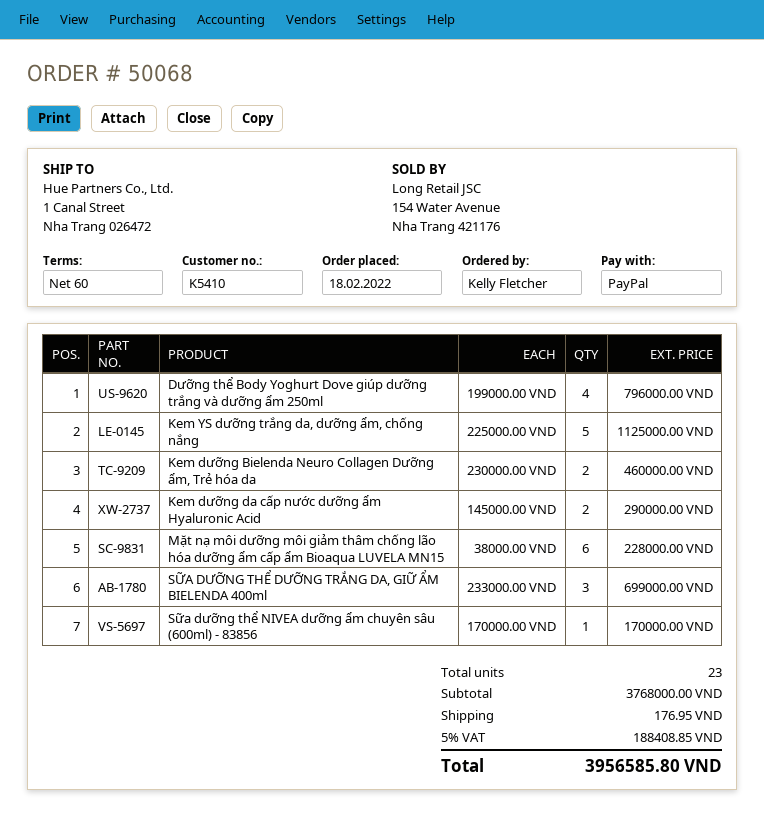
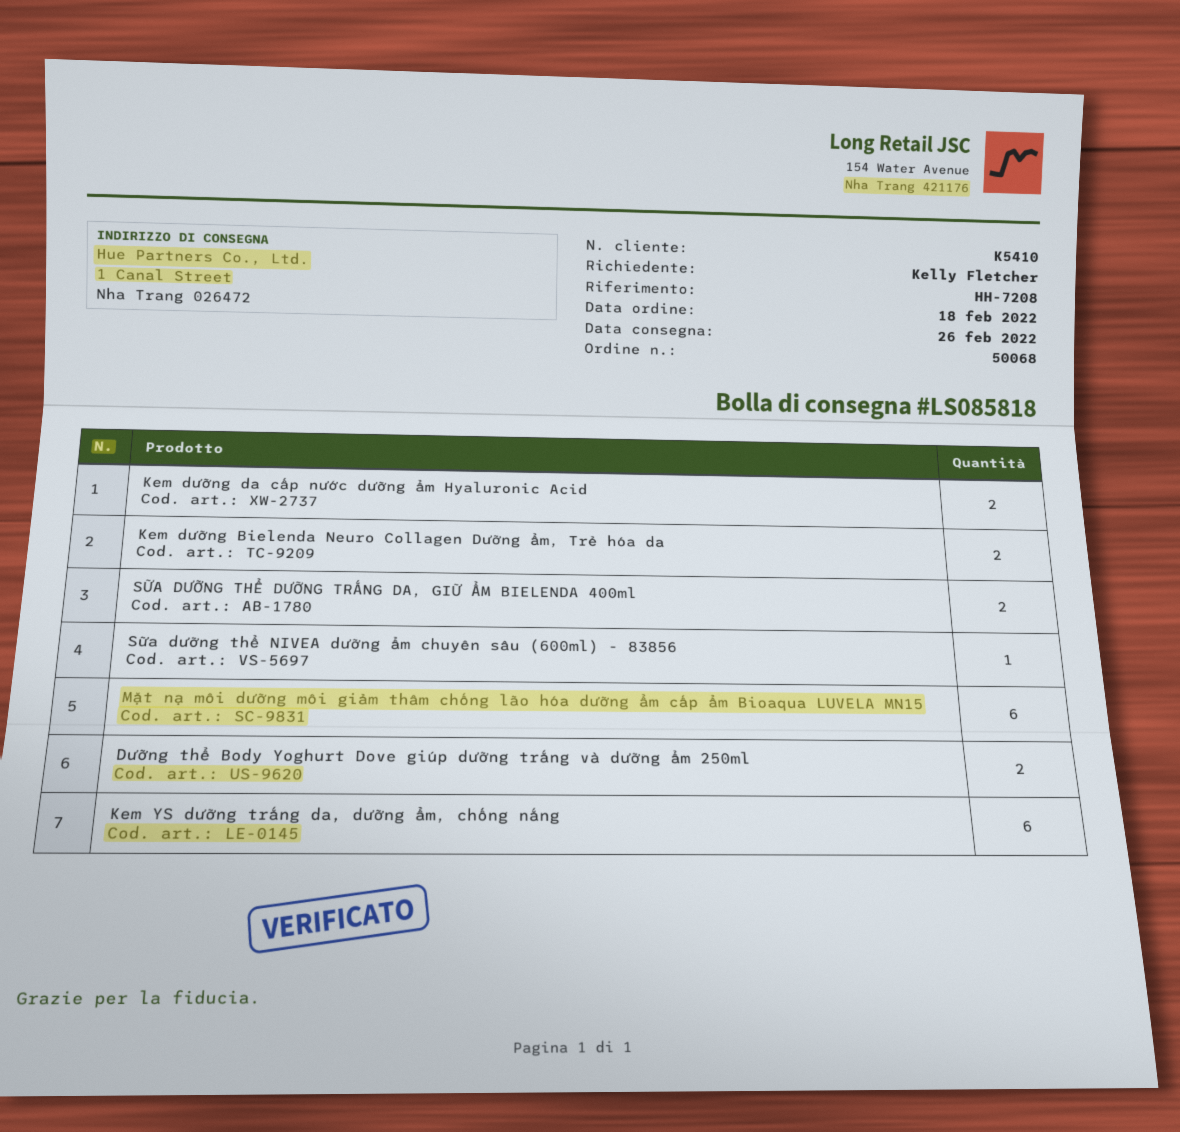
Dưỡng thể Body Yoghurt Dove giúp dưỡng trắng và dưỡng ẩm 250ml: 4 -> 2
Kem YS dưỡng trắng da, dưỡng ẩm, chống nắng: 5 -> 6
SỮA DƯỠNG THỂ DƯỠNG TRẮNG DA, GIỮ ẨM BIELENDA 400ml: 3 -> 2

